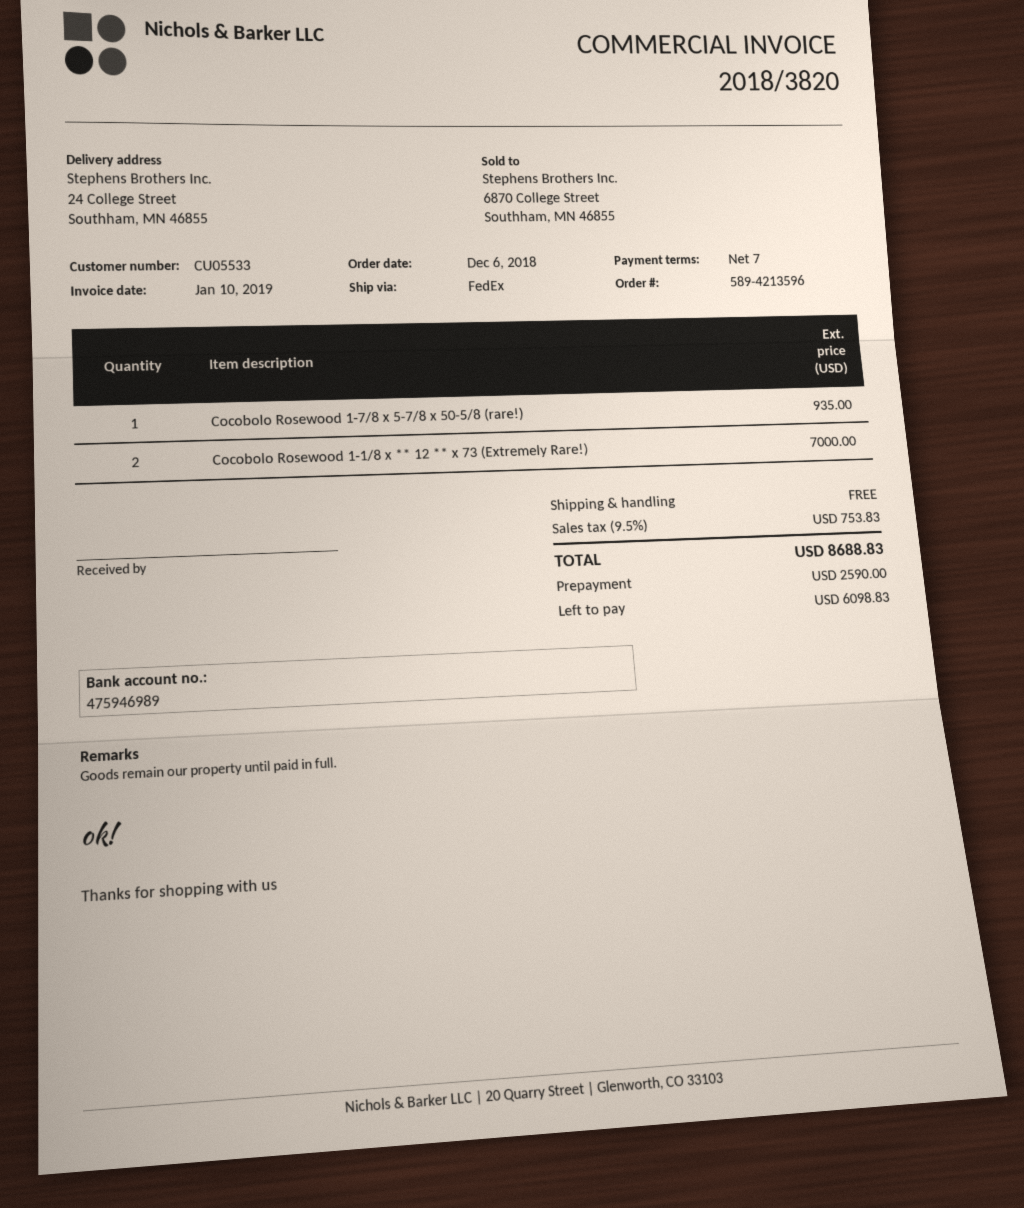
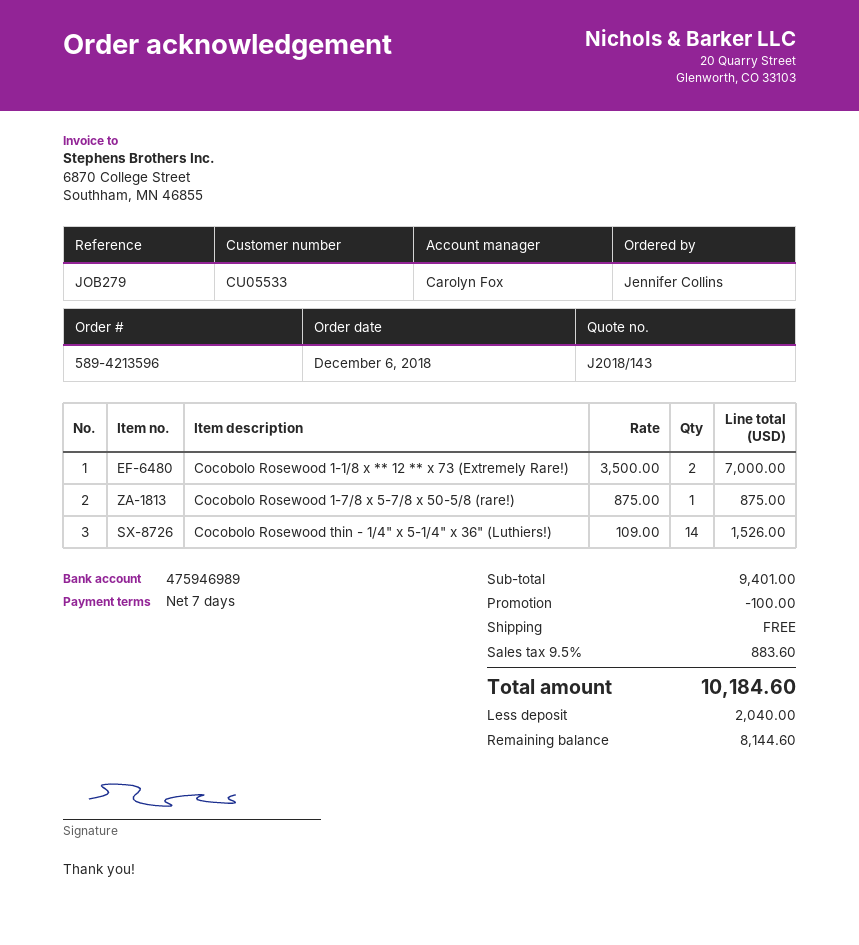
Cocobolo Rosewood 1-7/8 x 5-7/8 x 50-5/8 (rare!): 1 for 935.00 -> 1 for 875.00
Cocobolo Rosewood thin - 1/4" x 5-1/4" x 36" (Luthiers!): none -> 14 for 1526.00
discount: none -> 100.00
tax: 9.5% = 753.83 -> 9.5% = 883.60
total: 8688.83 -> 10184.60
deposit: 2590.00 -> 2040.00
balance: 6098.83 -> 8144.60

